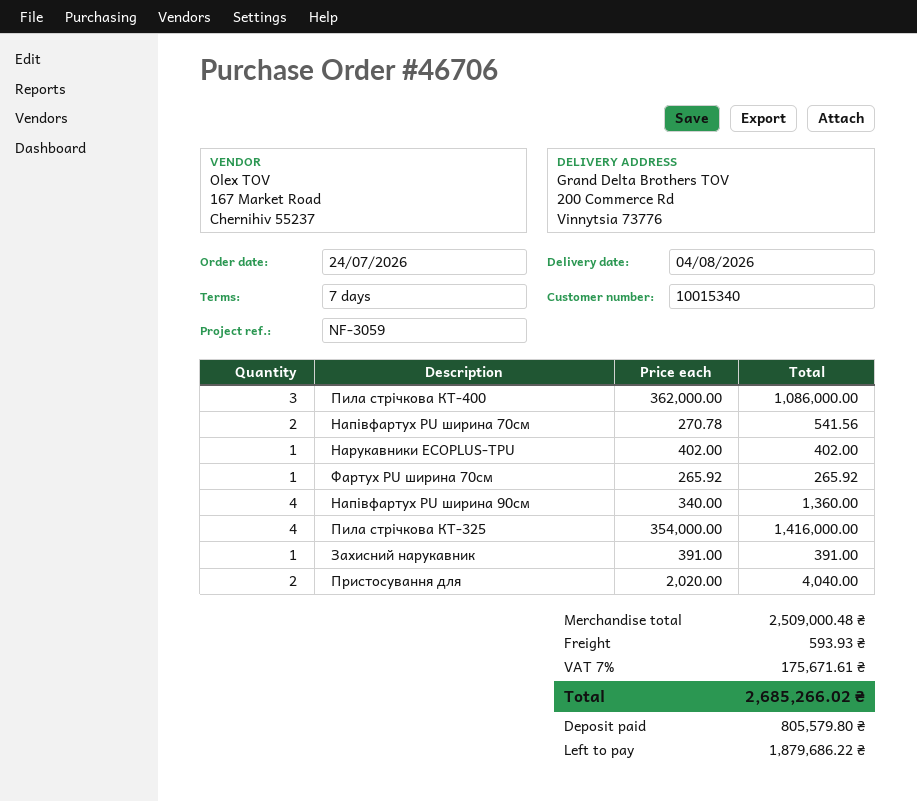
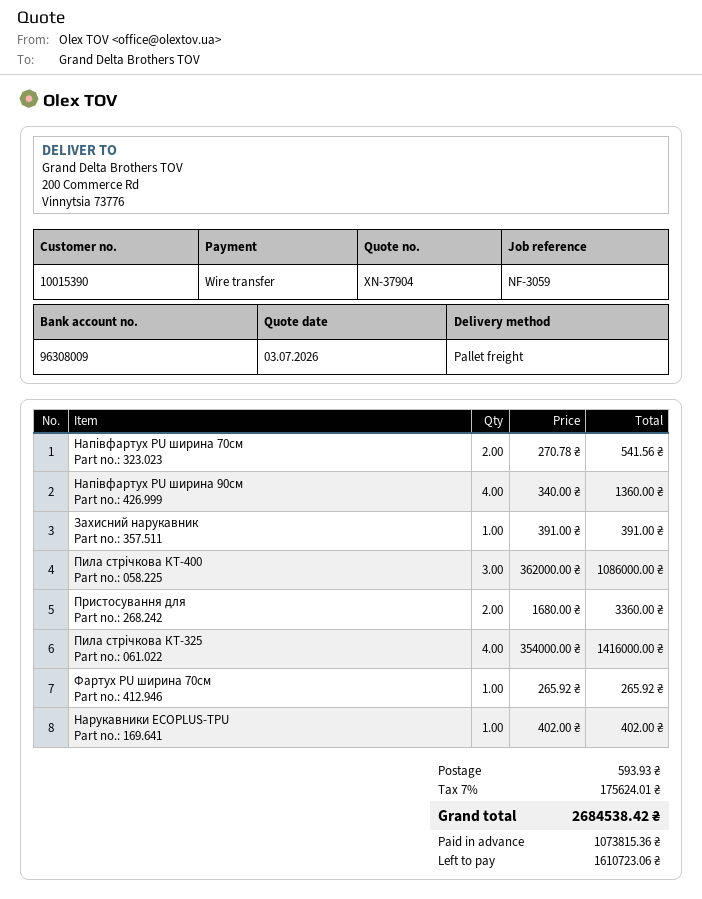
customer number: 10015340 -> 10015390
Пристосування для: 2 x 2020.00 = 4040.00 -> 2 x 1680.00 = 3360.00
tax: 7% = 175671.61 -> 7% = 175624.01
total: 2685266.02 -> 2684538.42
deposit: 805579.80 -> 1073815.36
balance: 1879686.22 -> 1610723.06

